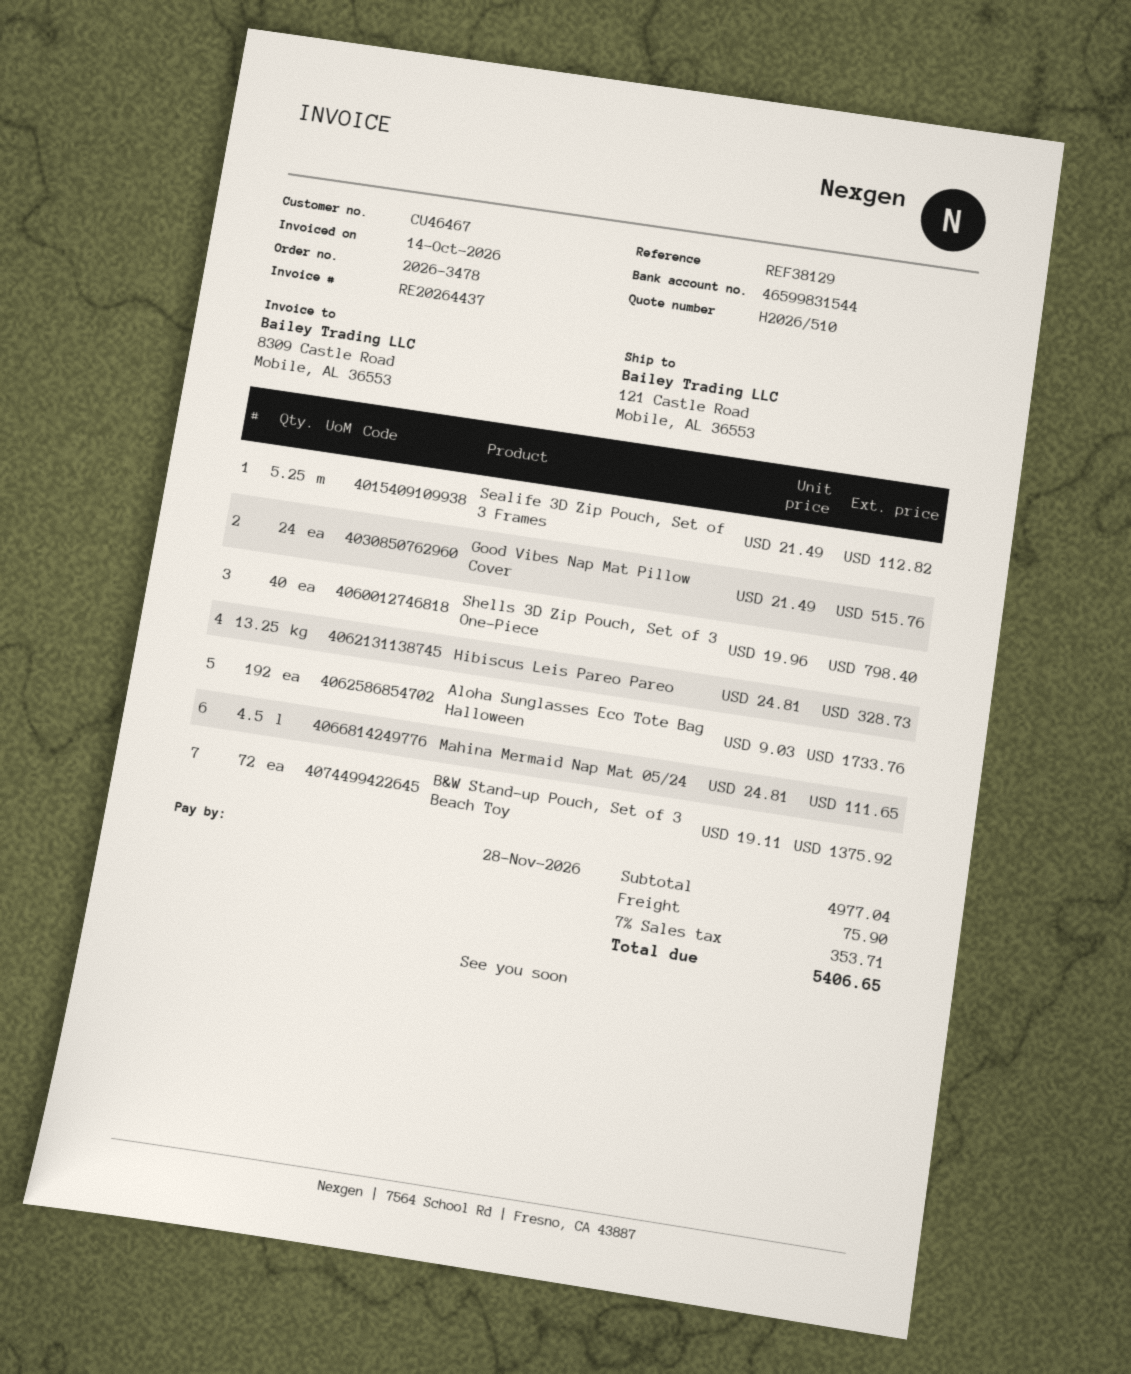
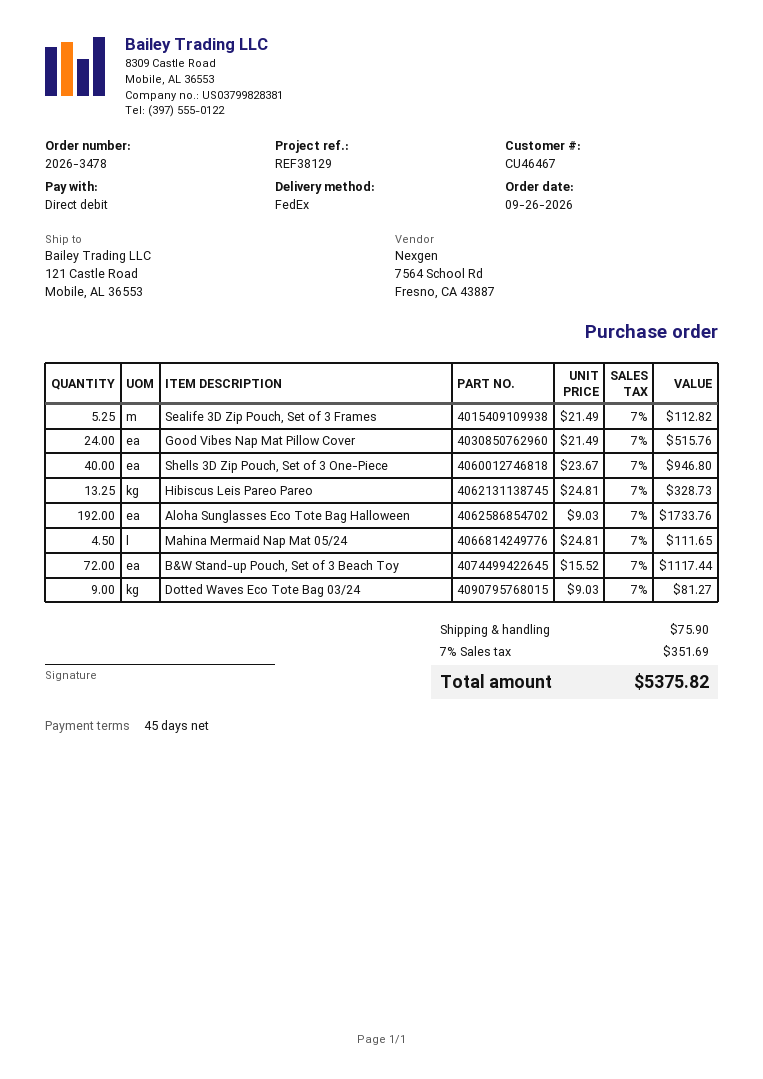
Shells 3D Zip Pouch, Set of 3 One-Piece: 40 x 19.96 = 798.40 -> 40 x 23.67 = 946.80
B&W Stand-up Pouch, Set of 3 Beach Toy: 72 x 19.11 = 1375.92 -> 72 x 15.52 = 1117.44
Dotted Waves Eco Tote Bag 03/24: none -> 9 x 9.03 = 81.27
tax: 7% = 353.71 -> 7% = 351.69
total: 5406.65 -> 5375.82

